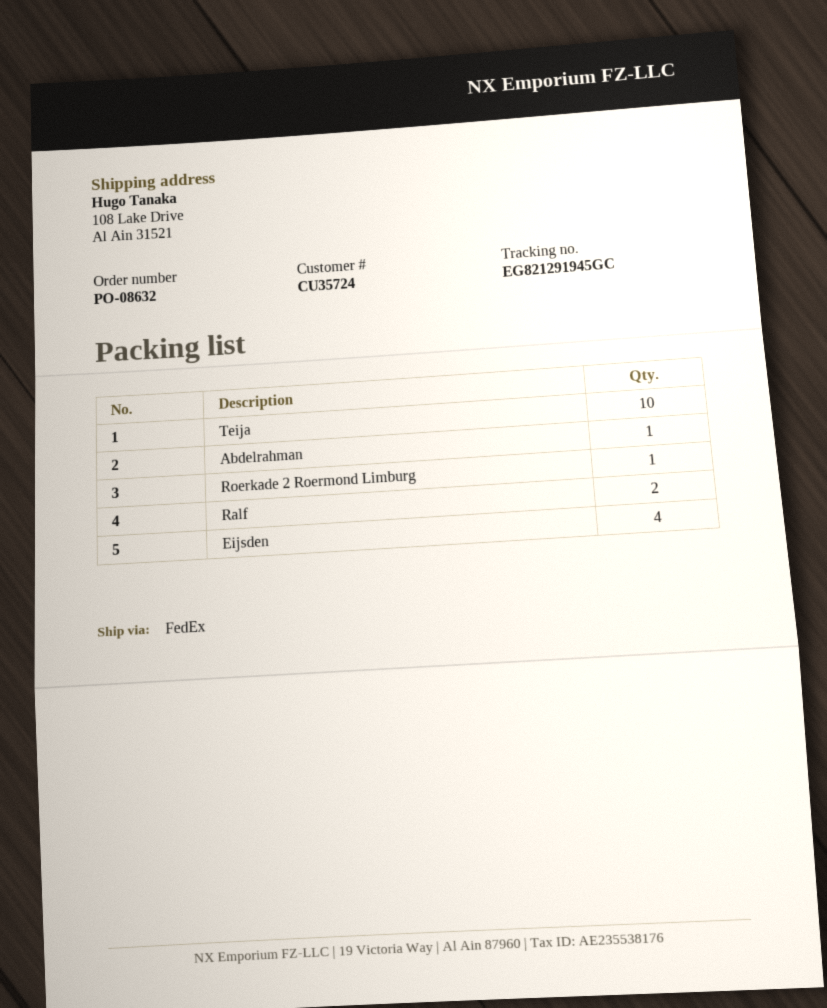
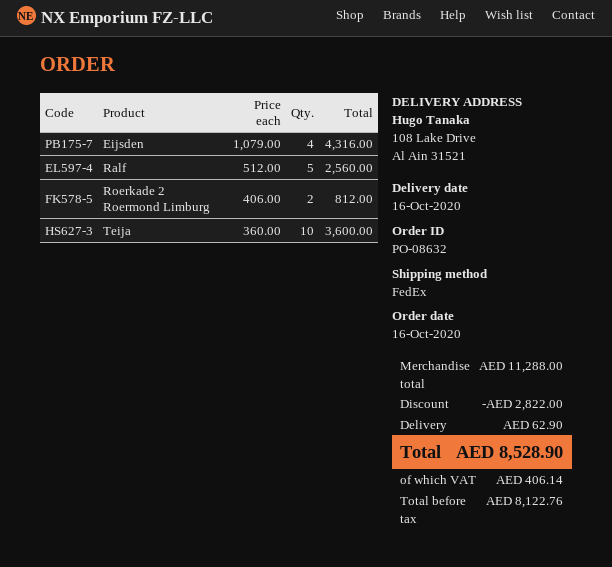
Abdelrahman: 1 -> none
Roerkade 2 Roermond Limburg: 1 -> 2
Ralf: 2 -> 5

